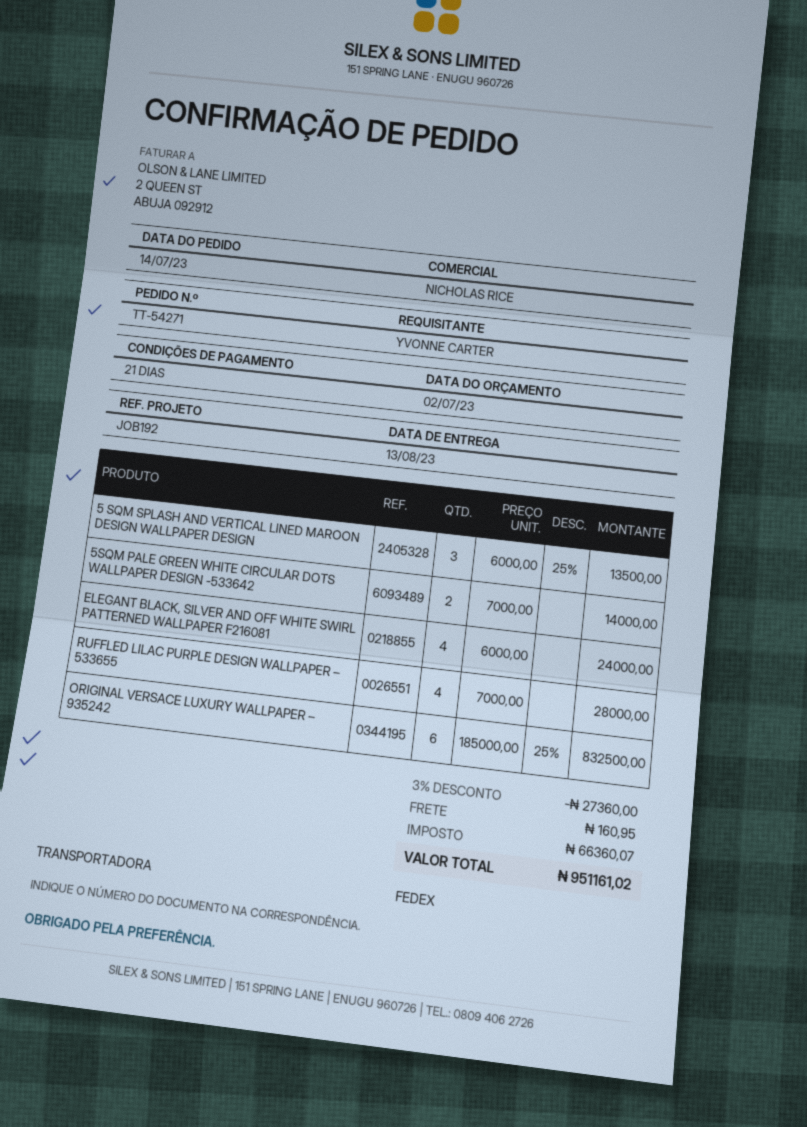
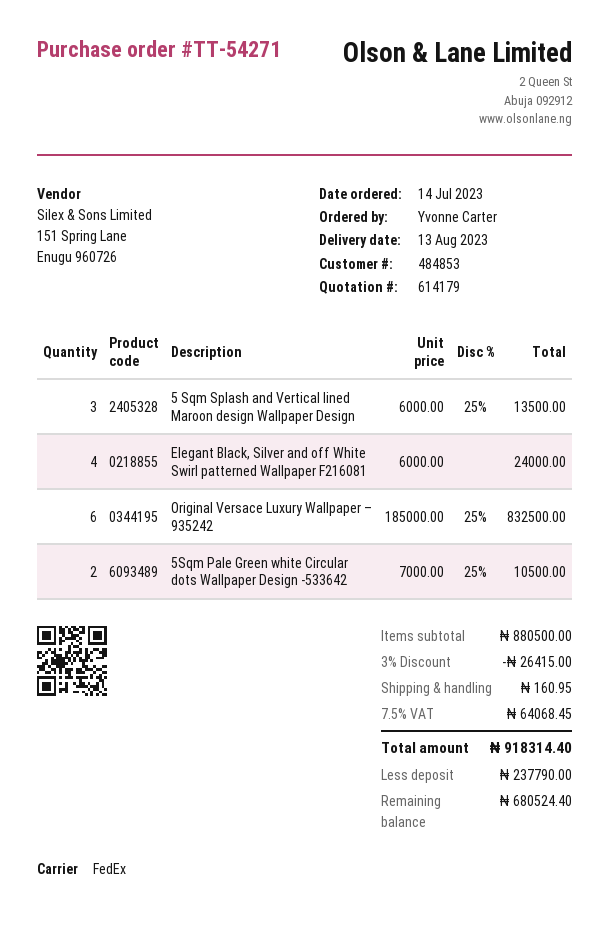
5SQM PALE GREEN WHITE CIRCULAR DOTS WALLPAPER DESIGN -533642: 2 x 7000.00 = 14000.00 -> 2 x 7000.00 - 25% = 10500.00
RUFFLED LILAC PURPLE DESIGN WALLPAPER – 533655: 4 x 7000.00 = 28000.00 -> none
discount: 3% = 27360.00 -> 3% = 26415.00
tax: 66360.07 -> 64068.45
total: 951161.02 -> 918314.40

